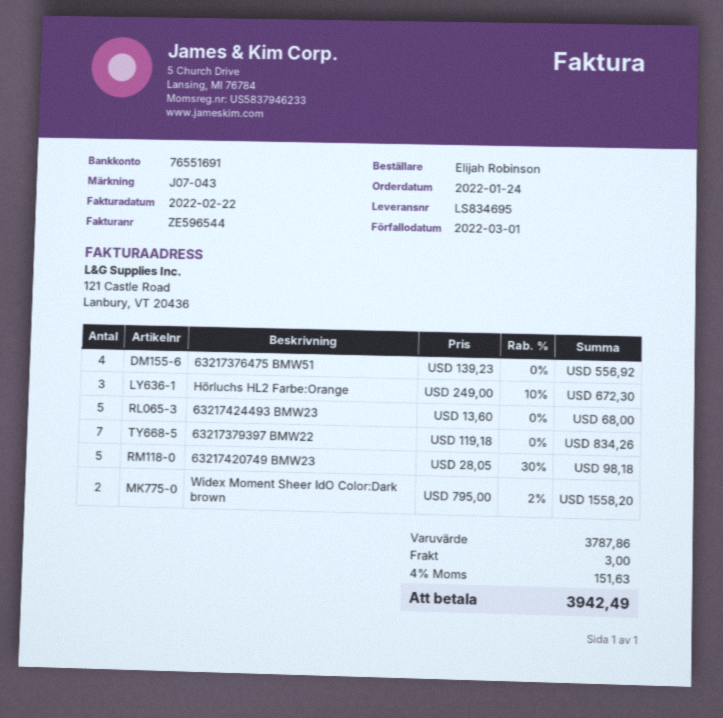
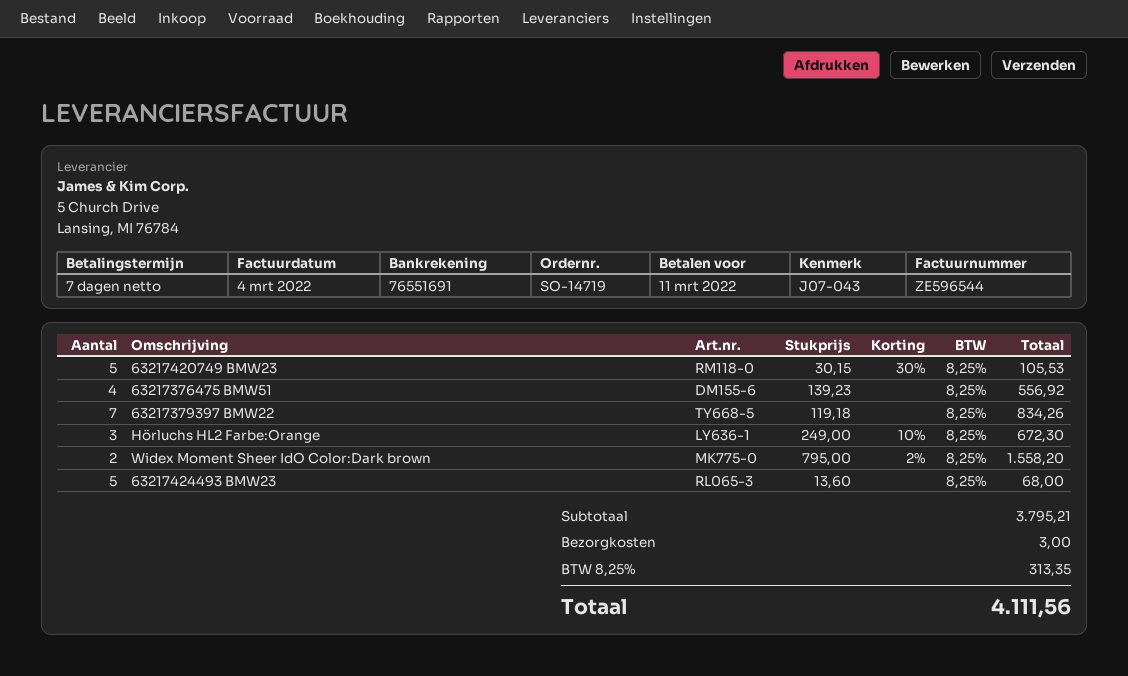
invoice date: 2022-02-22 -> 2022-03-04
due date: 2022-03-01 -> 2022-03-11
63217420749 BMW23: 5 x 28.05 - 30% = 98.18 -> 5 x 30.15 - 30% = 105.53
subtotal: 3787.86 -> 3795.21
tax: 4% = 151.63 -> 8.25% = 313.35
total: 3942.49 -> 4111.56

